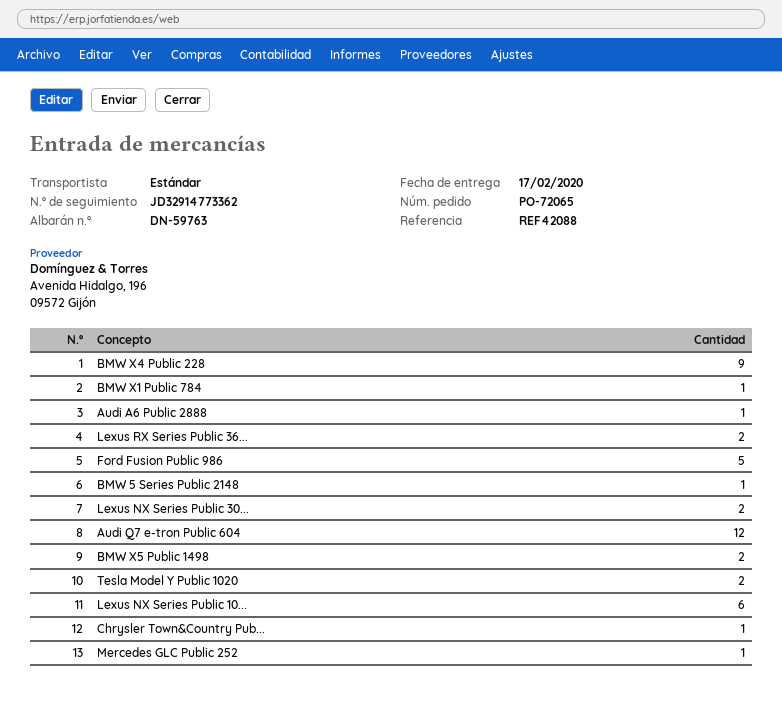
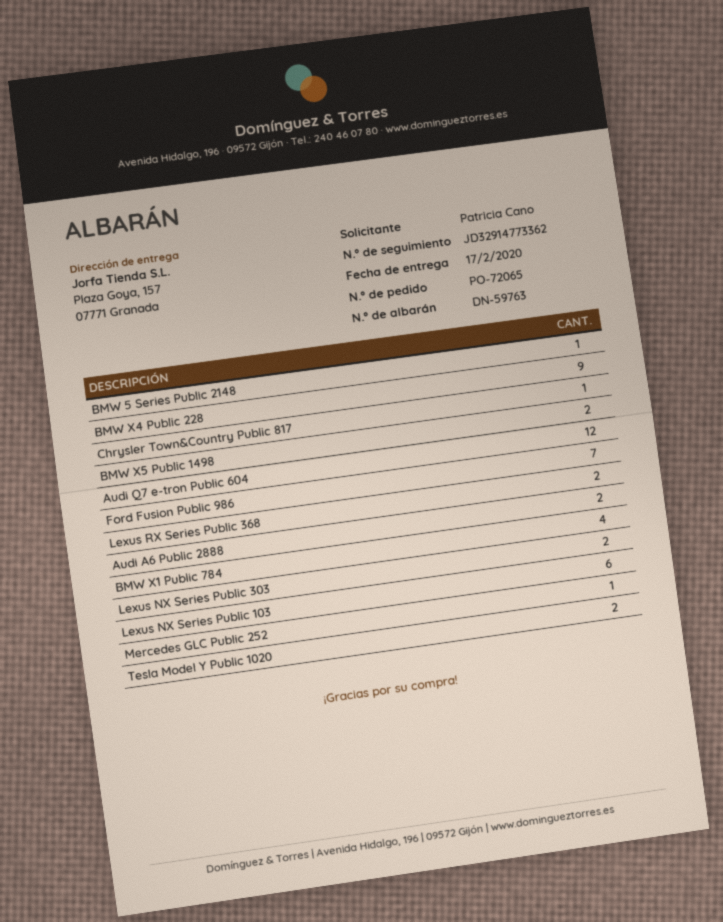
BMW X1 Public 784: 1 -> 4
Audi A6 Public 2888: 1 -> 2
Ford Fusion Public 986: 5 -> 7

